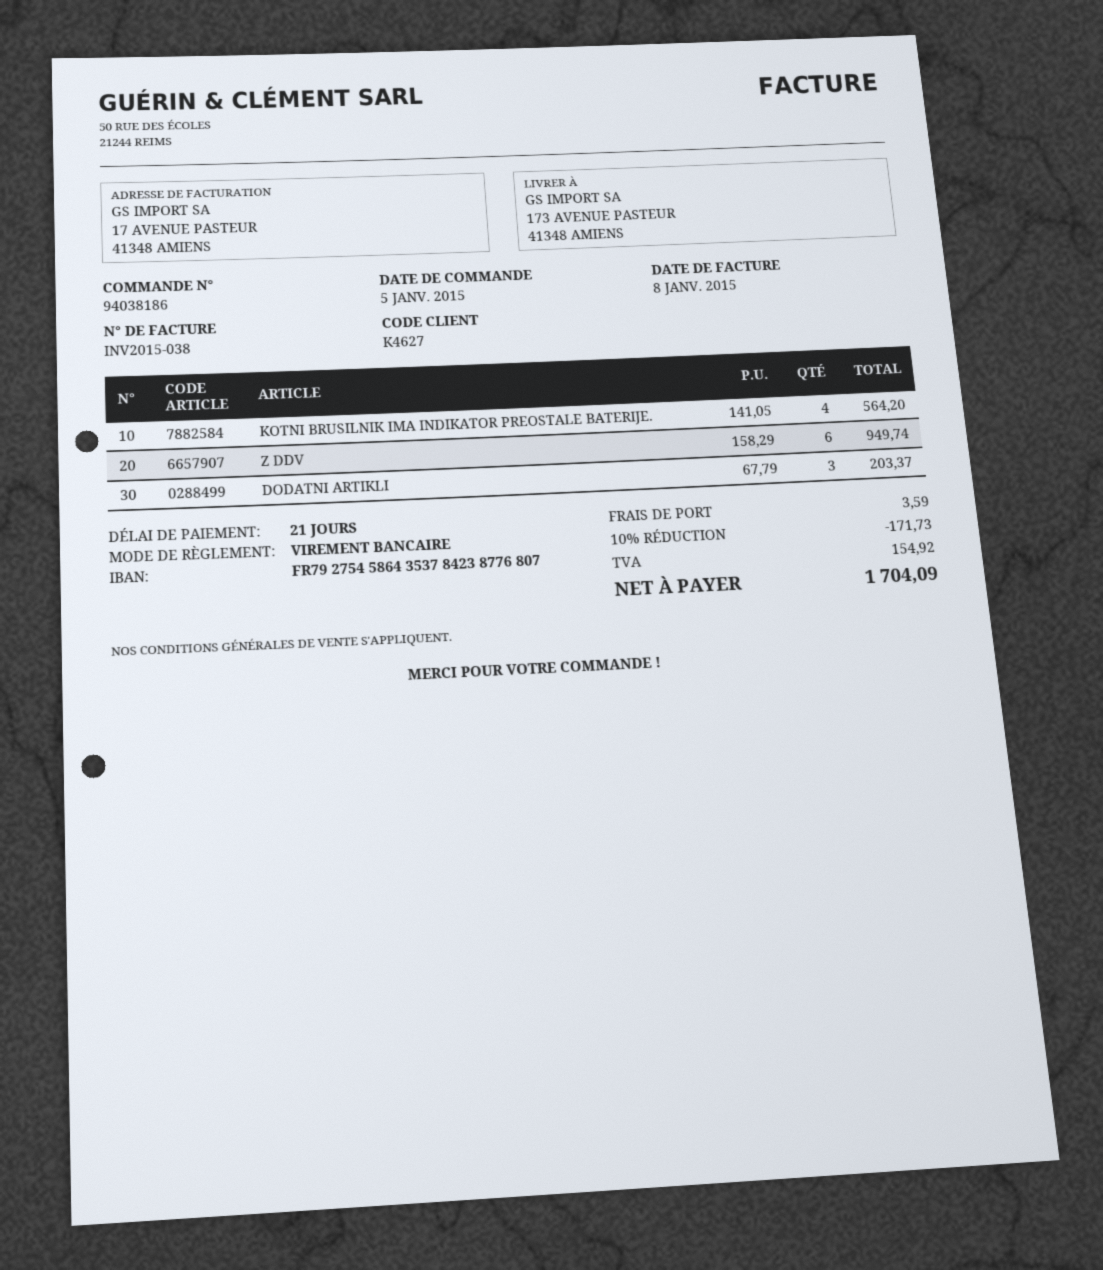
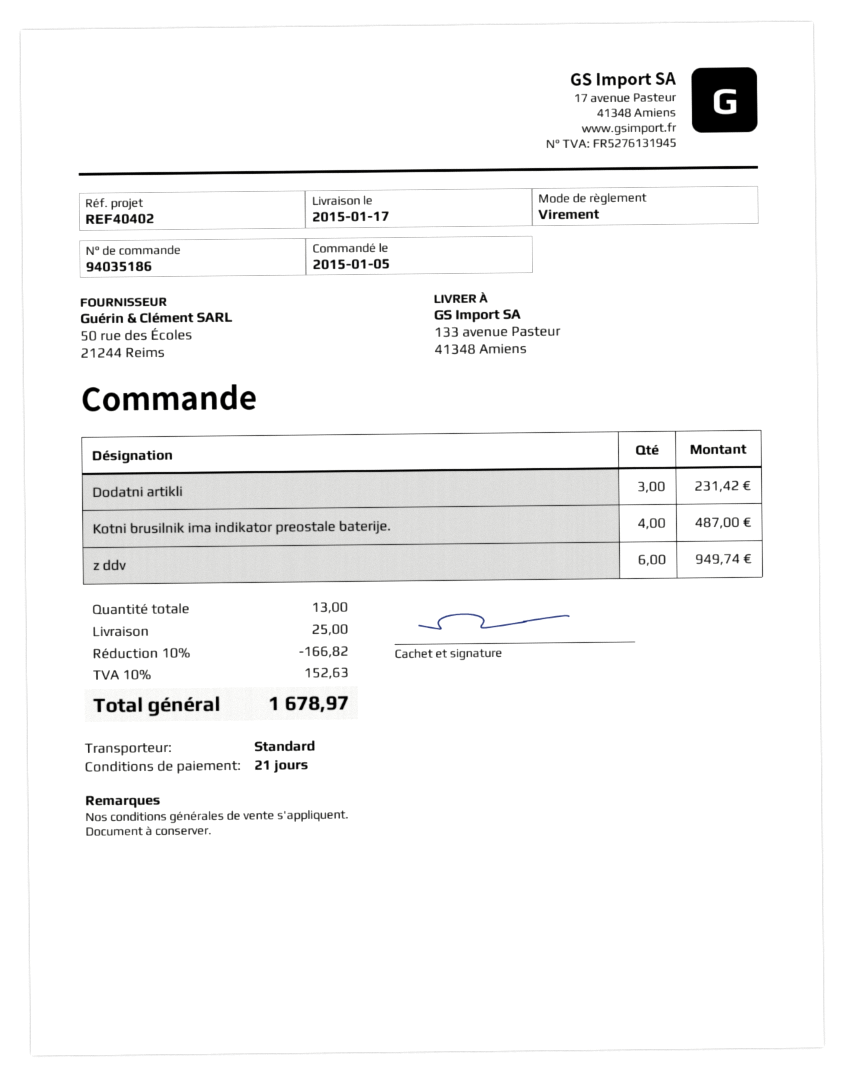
order number: 94038186 -> 94035186
ship to: 173 AVENUE PASTEUR, 41348 AMIENS -> 133 avenue Pasteur, 41348 Amiens
KOTNI BRUSILNIK IMA INDIKATOR PREOSTALE BATERIJE.: 4 for 564.20 -> 4 for 487.00
DODATNI ARTIKLI: 3 for 203.37 -> 3 for 231.42
discount: 10% = 171.73 -> 10% = 166.82
shipping: 3.59 -> 25.00
tax: 154.92 -> 152.63
total: 1704.09 -> 1678.97

